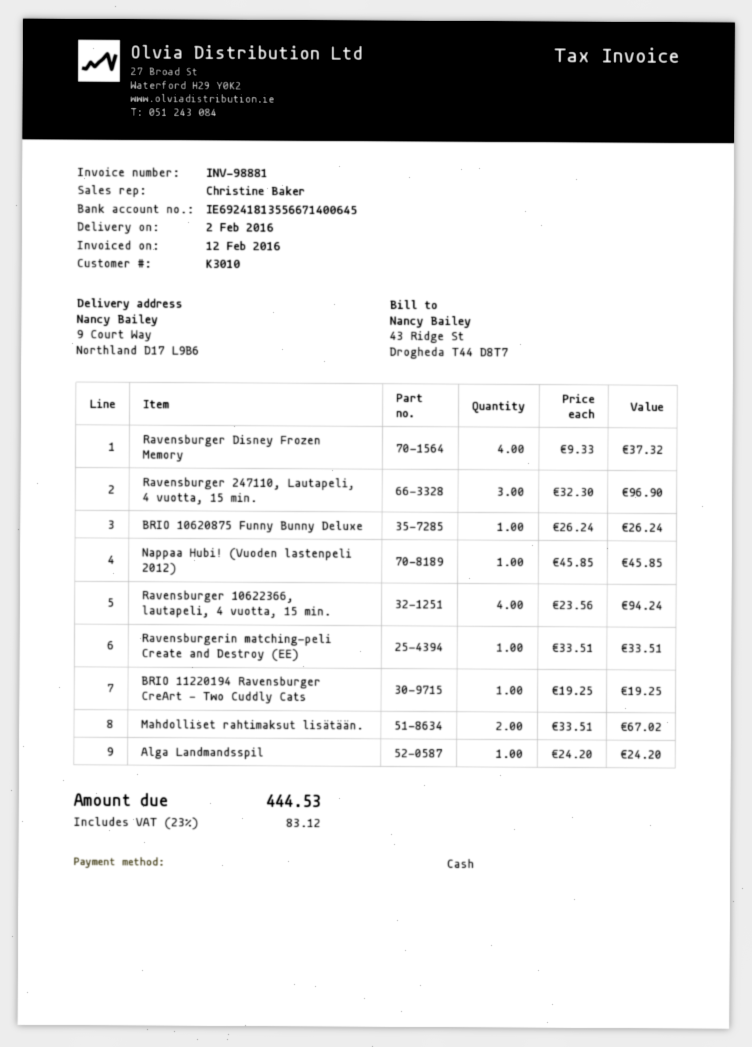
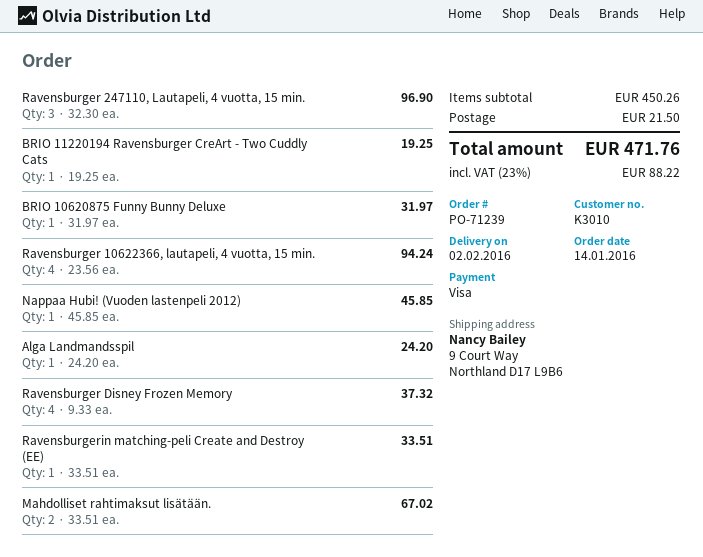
payment method: cash -> Visa
BRIO 10620875 Funny Bunny Deluxe: 1 x 26.24 = 26.24 -> 1 x 31.97 = 31.97
shipping: none -> 21.50
tax: 23% = 83.12 -> 23% = 88.22
total: 444.53 -> 471.76

